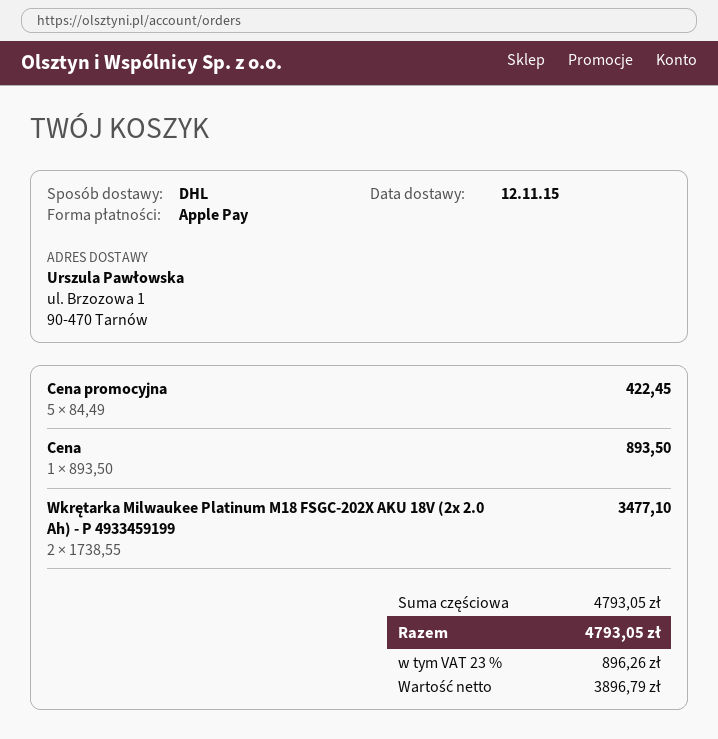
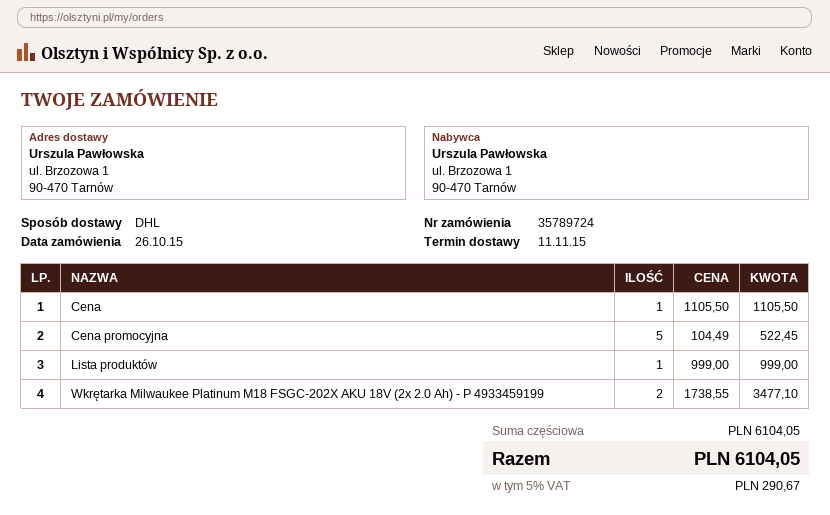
delivery date: 2015-11-12 -> 2015-11-11
Cena promocyjna: 5 x 84.49 = 422.45 -> 5 x 104.49 = 522.45
Cena: 1 x 893.50 = 893.50 -> 1 x 1105.50 = 1105.50
Lista produktów: none -> 1 x 999.00 = 999.00
subtotal: 4793.05 -> 6104.05
tax: 23% = 896.26 -> 5% = 290.67
total: 4793.05 -> 6104.05

